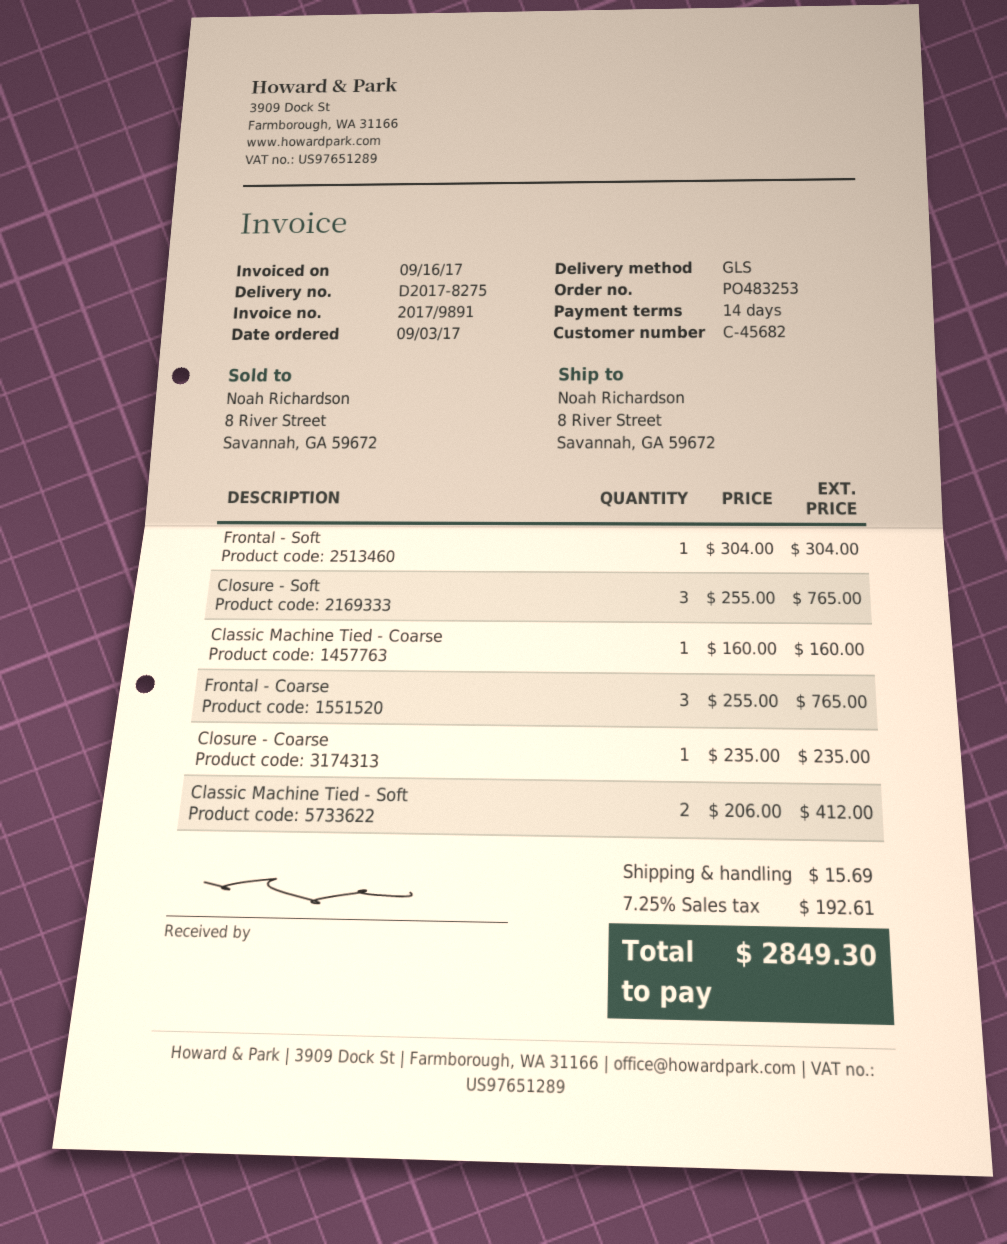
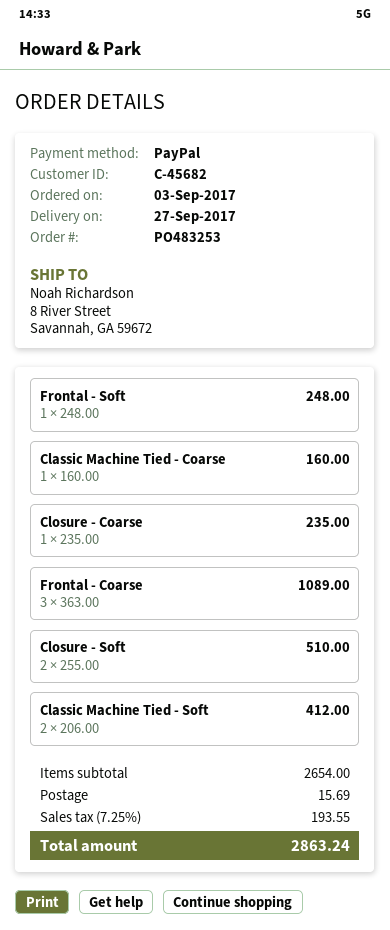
Frontal - Soft: 1 x 304.00 = 304.00 -> 1 x 248.00 = 248.00
Closure - Soft: 3 x 255.00 = 765.00 -> 2 x 255.00 = 510.00
Frontal - Coarse: 3 x 255.00 = 765.00 -> 3 x 363.00 = 1089.00
tax: 7.25% = 192.61 -> 7.25% = 193.55
total: 2849.30 -> 2863.24

